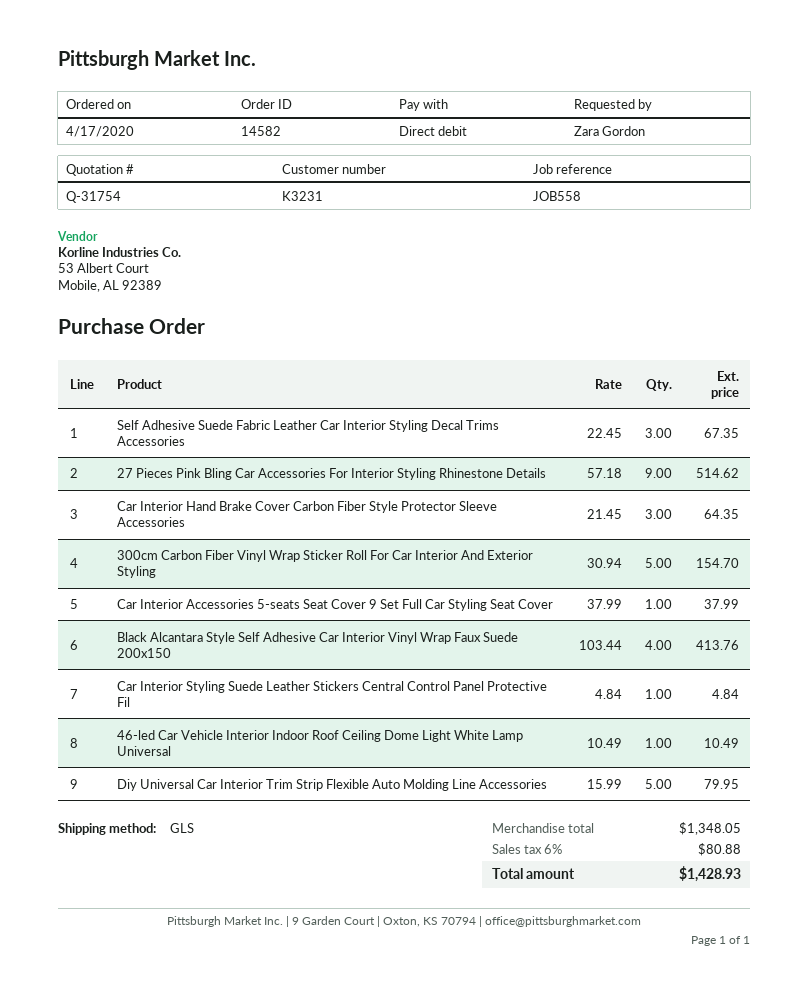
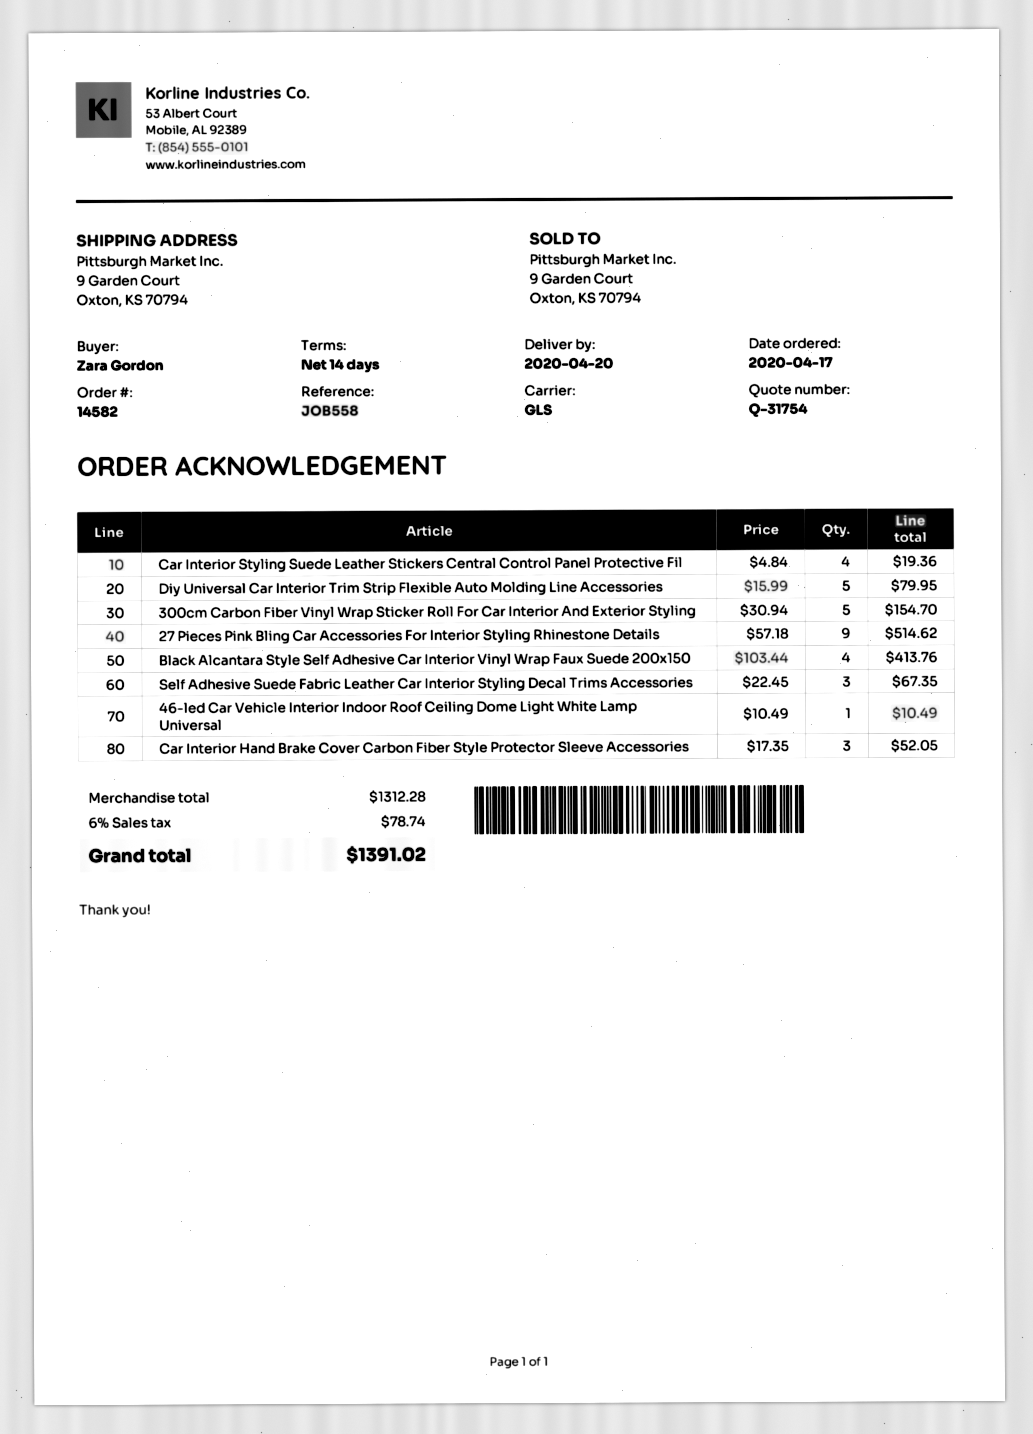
Car Interior Hand Brake Cover Carbon Fiber Style Protector Sleeve Accessories: 3 x 21.45 = 64.35 -> 3 x 17.35 = 52.05
Car Interior Accessories 5-seats Seat Cover 9 Set Full Car Styling Seat Cover: 1 x 37.99 = 37.99 -> none
Car Interior Styling Suede Leather Stickers Central Control Panel Protective Fil: 1 x 4.84 = 4.84 -> 4 x 4.84 = 19.36
subtotal: 1348.05 -> 1312.28
tax: 6% = 80.88 -> 6% = 78.74
total: 1428.93 -> 1391.02

